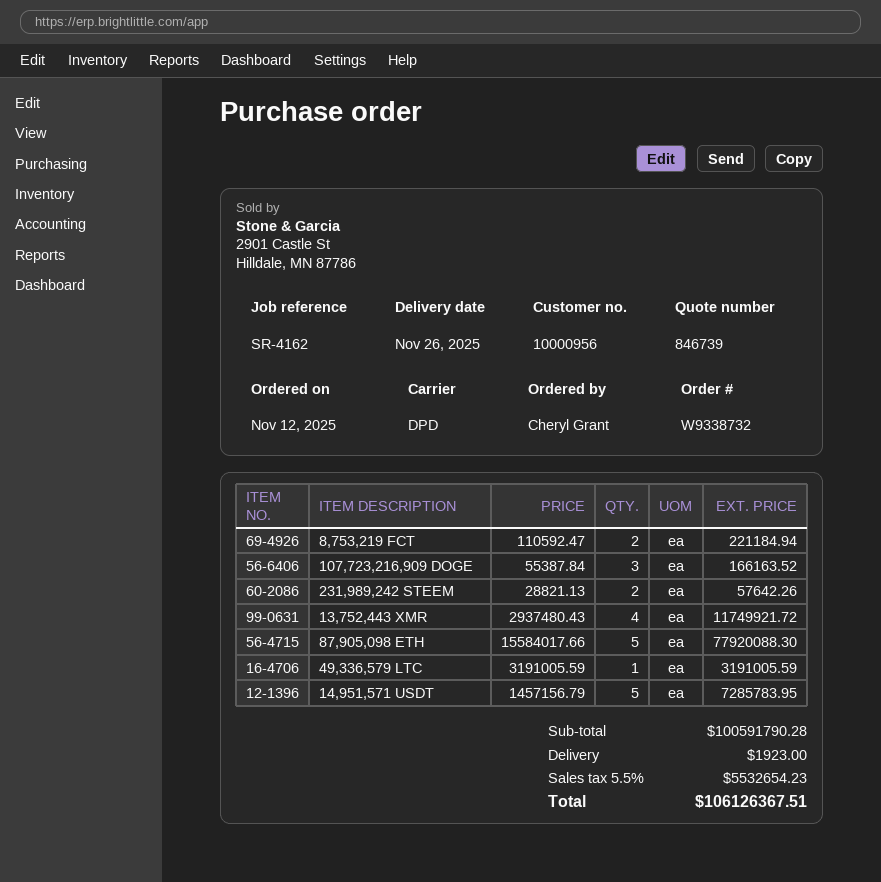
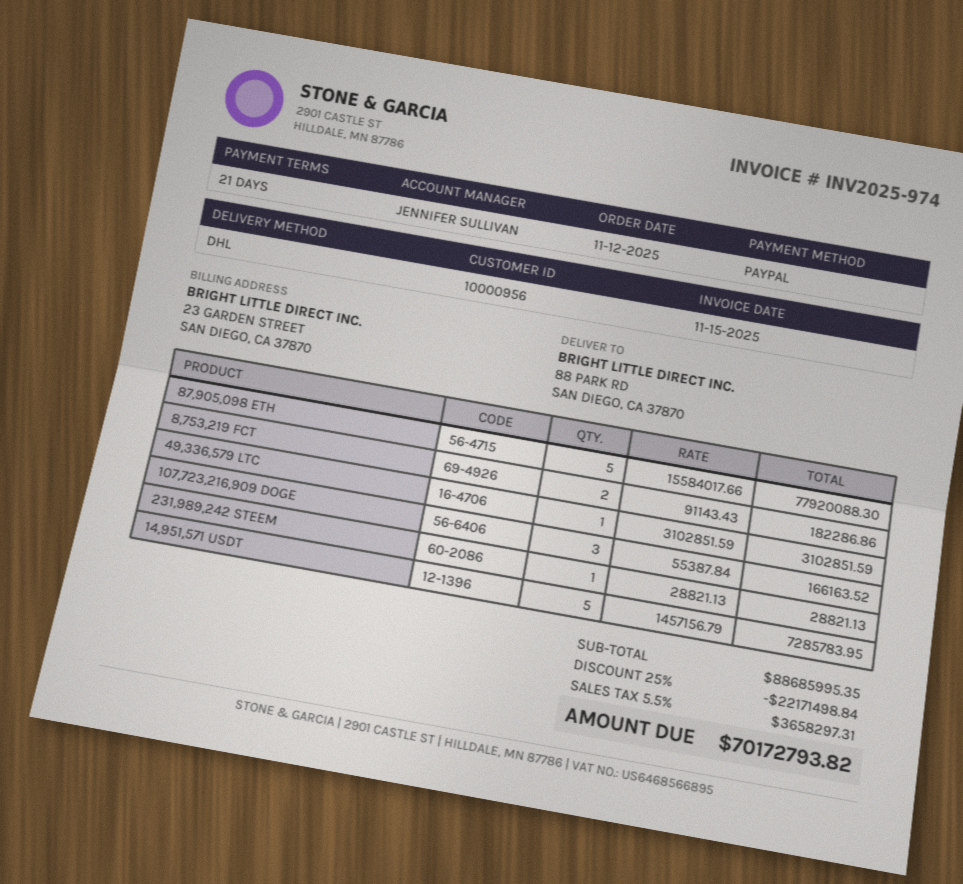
shipping method: DPD -> DHL
8,753,219 FCT: 2 x 110592.47 = 221184.94 -> 2 x 91143.43 = 182286.86
231,989,242 STEEM: 2 x 28821.13 = 57642.26 -> 1 x 28821.13 = 28821.13
13,752,443 XMR: 4 x 2937480.43 = 11749921.72 -> none
49,336,579 LTC: 1 x 3191005.59 = 3191005.59 -> 1 x 3102851.59 = 3102851.59
subtotal: 100591790.28 -> 88685995.35
discount: none -> 25% = 22171498.84
shipping: 1923.00 -> none
tax: 5.5% = 5532654.23 -> 5.5% = 3658297.31
total: 106126367.51 -> 70172793.82

